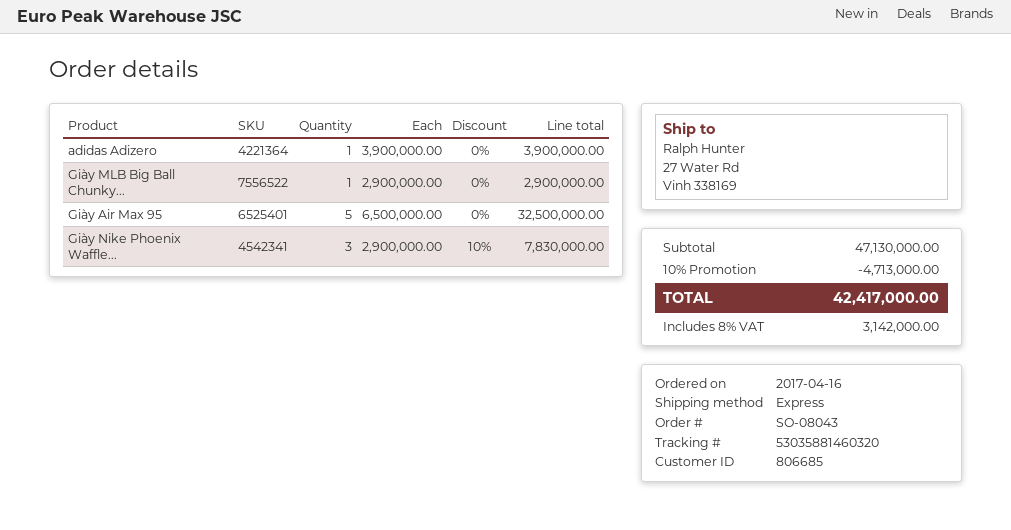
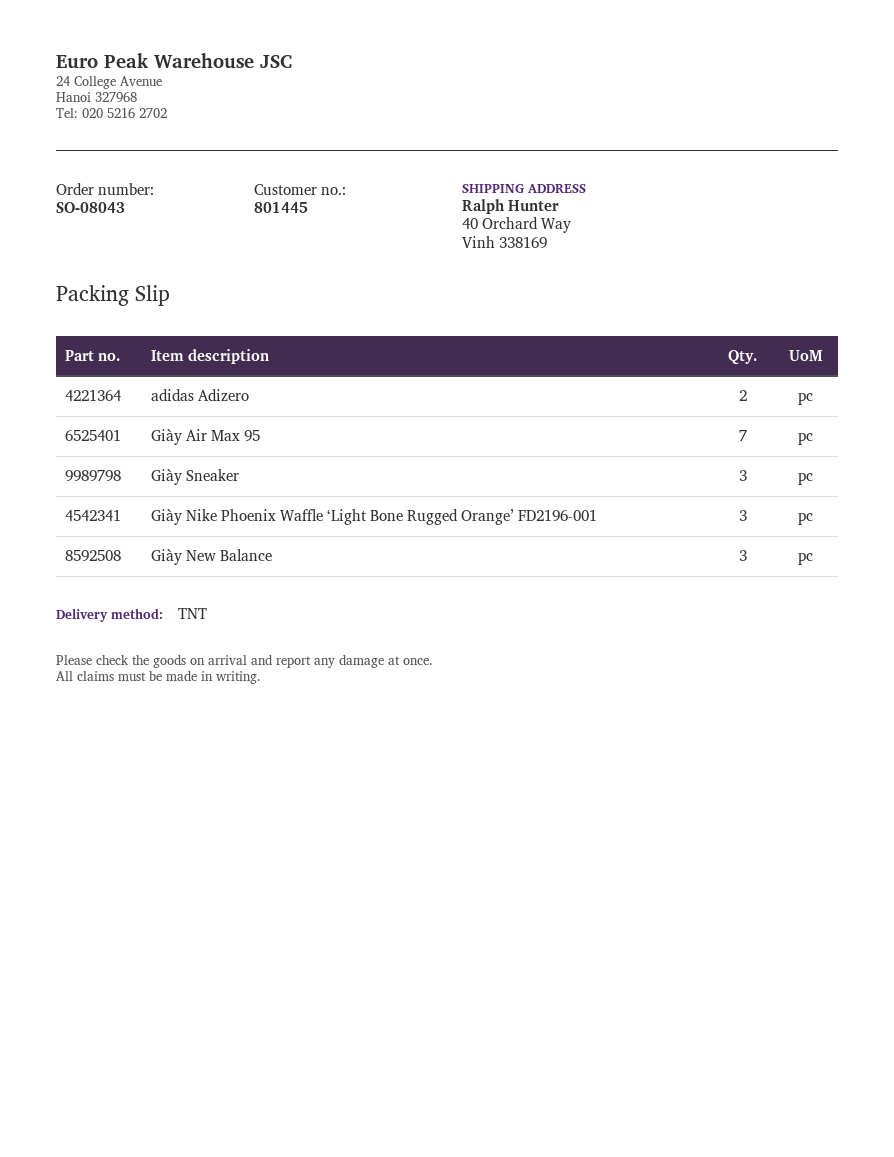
customer number: 806685 -> 801445
shipping method: express -> TNT
ship to: 27 Water Rd, Vinh 338169 -> 40 Orchard Way, Vinh 338169
adidas Adizero: 1 -> 2
Giày MLB Big Ball Chunky...: 1 -> none
Giày Air Max 95: 5 -> 7
Giày Sneaker: none -> 3
Giày New Balance: none -> 3

